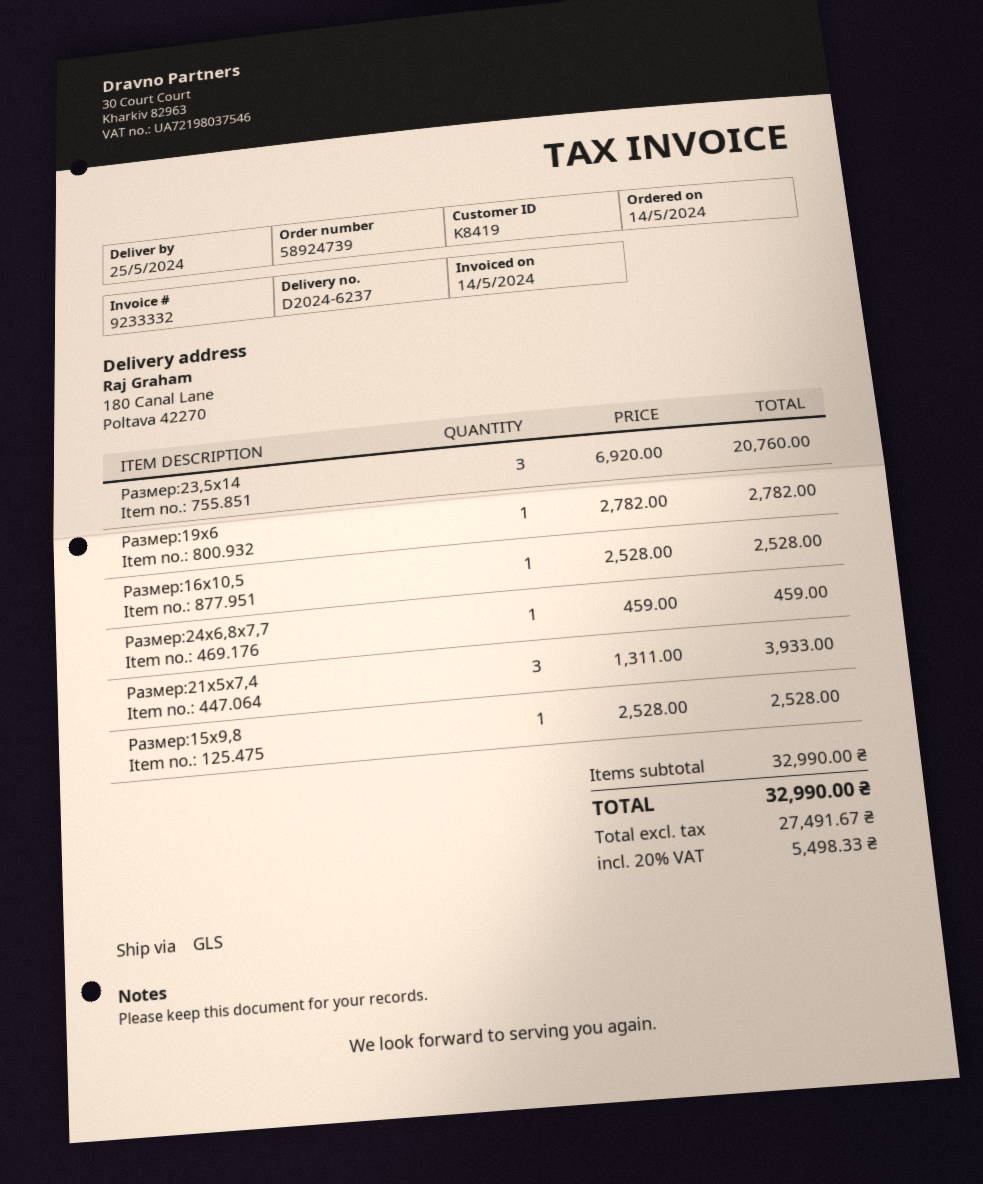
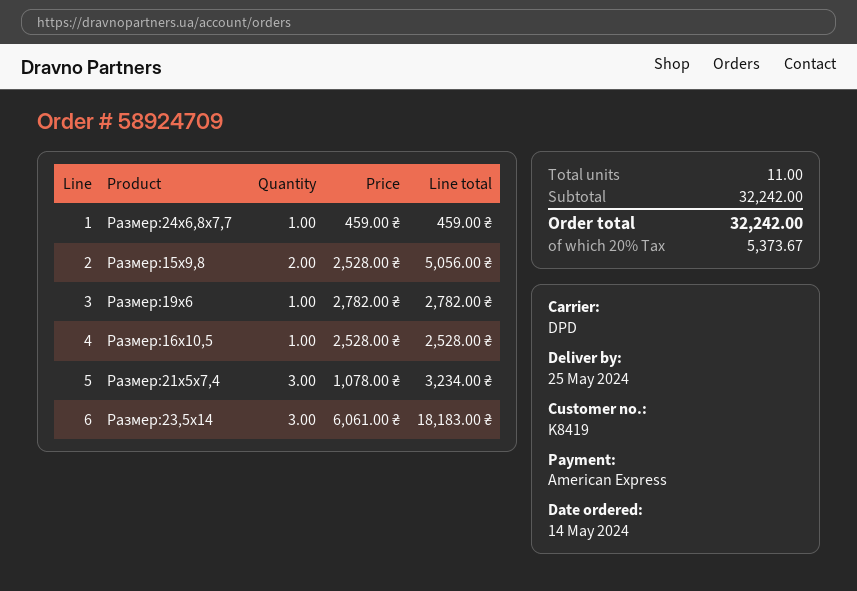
order number: 58924739 -> 58924709
shipping method: GLS -> DPD
Размер:23,5x14: 3 x 6920.00 = 20760.00 -> 3 x 6061.00 = 18183.00
Размер:21х5х7,4: 3 x 1311.00 = 3933.00 -> 3 x 1078.00 = 3234.00
Размер:15x9,8: 1 x 2528.00 = 2528.00 -> 2 x 2528.00 = 5056.00
subtotal: 32990.00 -> 32242.00
tax: 20% = 5498.33 -> 20% = 5373.67
total: 32990.00 -> 32242.00

